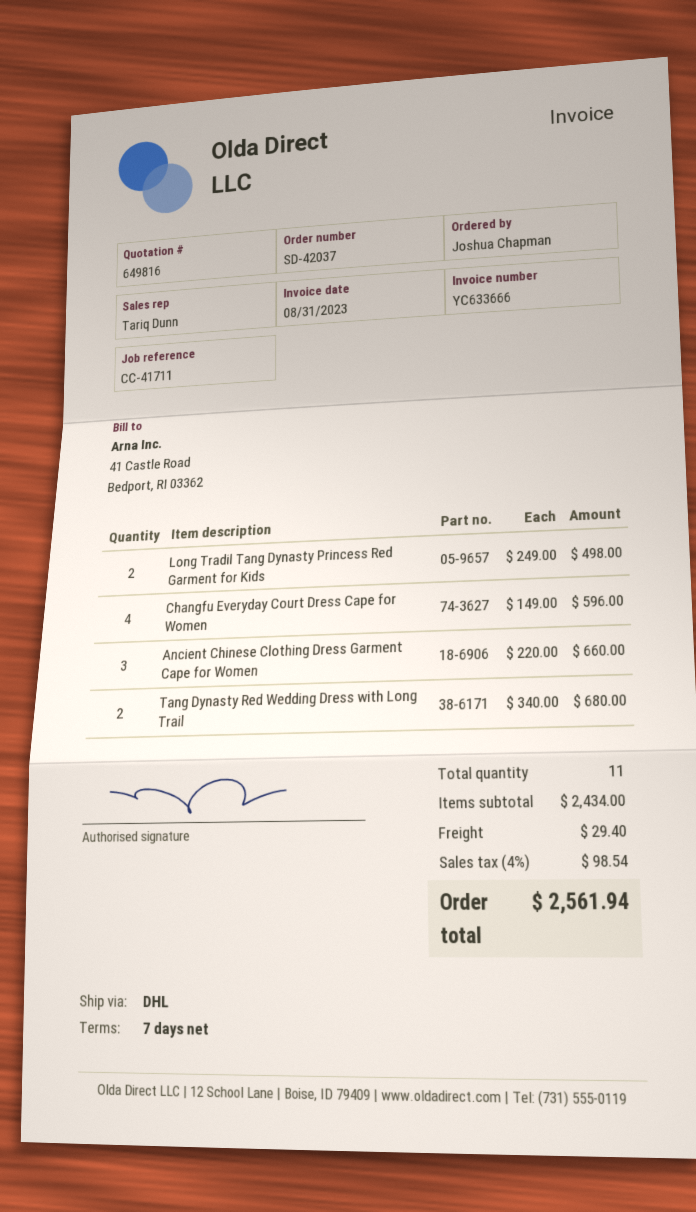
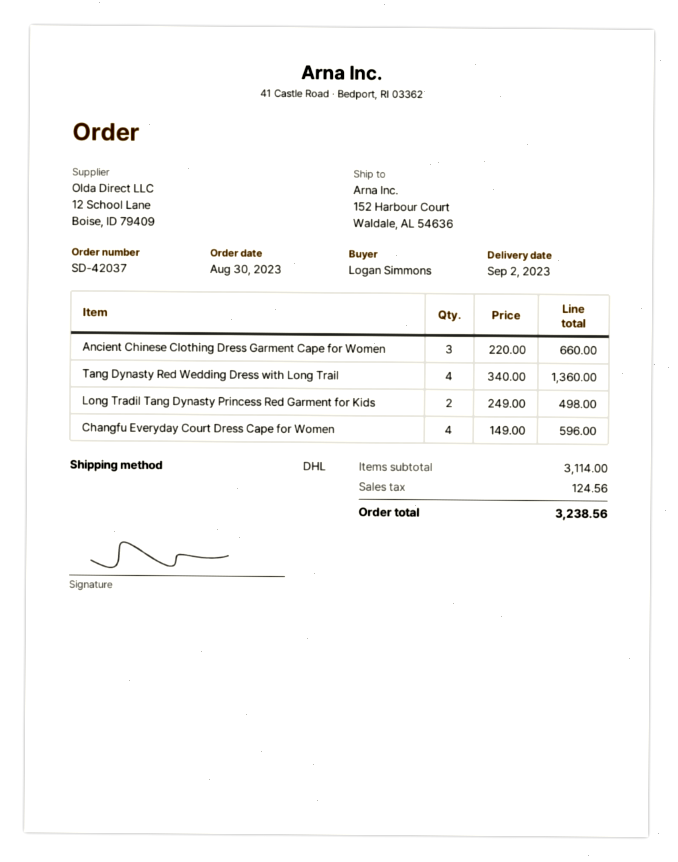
ordered by: Joshua Chapman -> Logan Simmons
Tang Dynasty Red Wedding Dress with Long Trail: 2 x 340.00 = 680.00 -> 4 x 340.00 = 1360.00
subtotal: 2434.00 -> 3114.00
shipping: 29.40 -> none
tax: 98.54 -> 124.56
total: 2561.94 -> 3238.56

